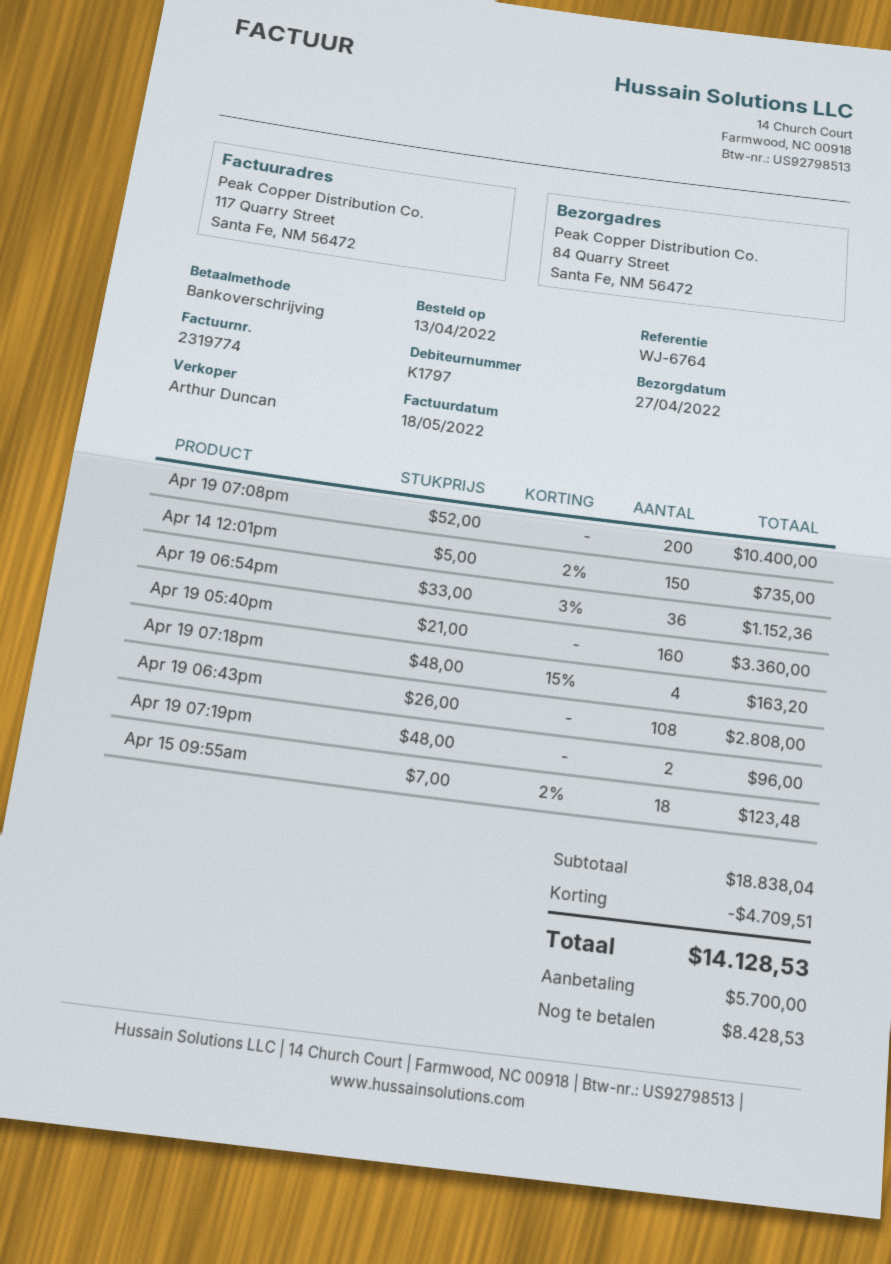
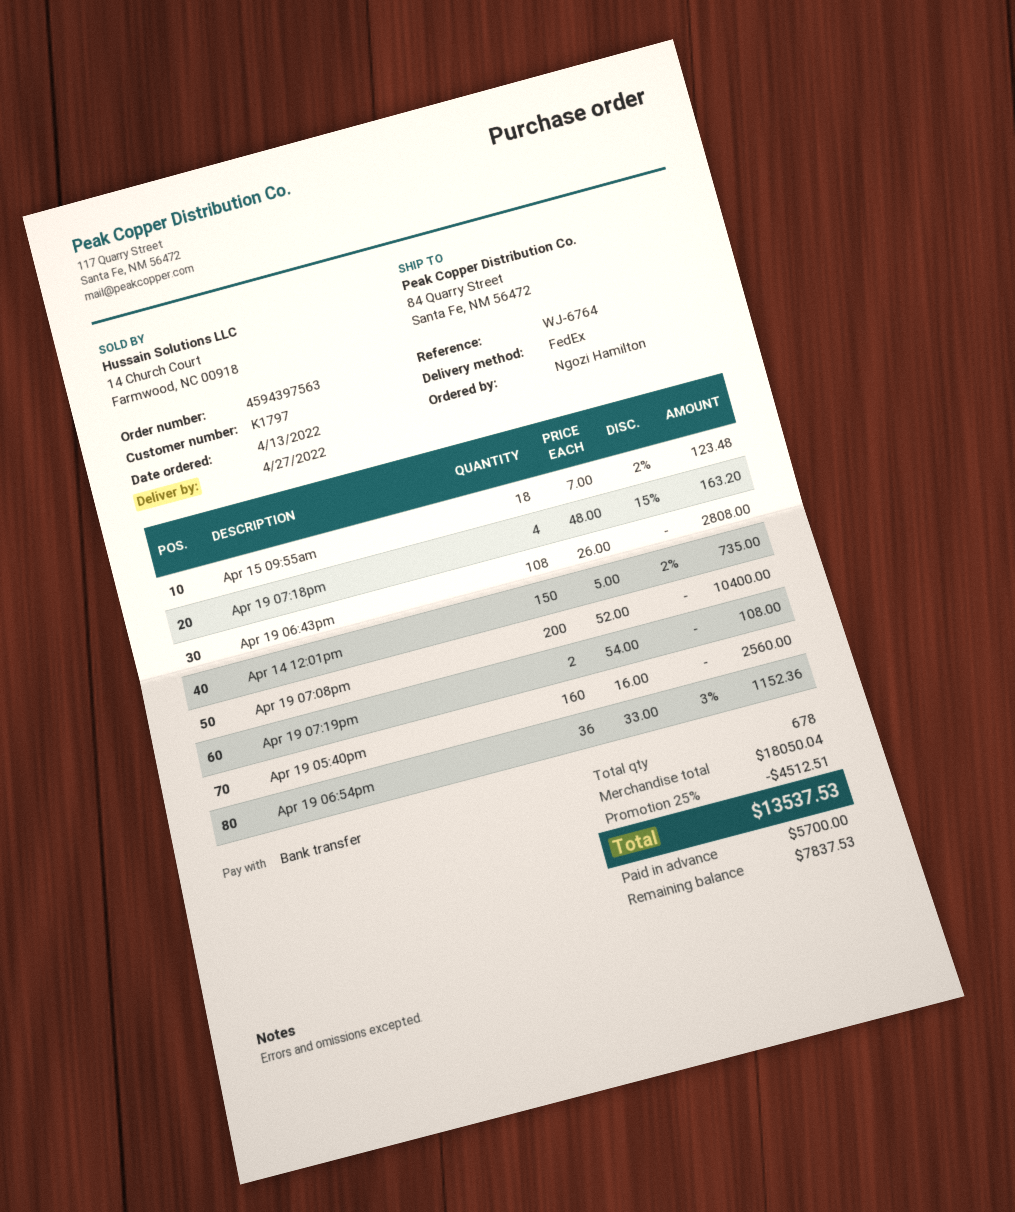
Apr 19 05:40pm: 160 x 21.00 = 3360.00 -> 160 x 16.00 = 2560.00
Apr 19 07:19pm: 2 x 48.00 = 96.00 -> 2 x 54.00 = 108.00
subtotal: 18838.04 -> 18050.04
discount: 4709.51 -> 4512.51
total: 14128.53 -> 13537.53
balance: 8428.53 -> 7837.53

